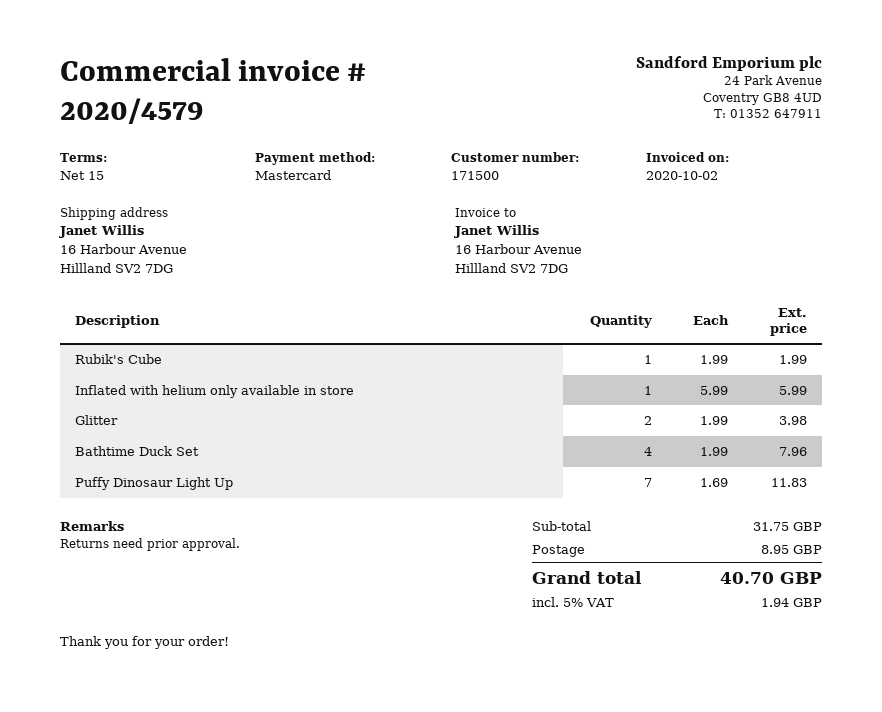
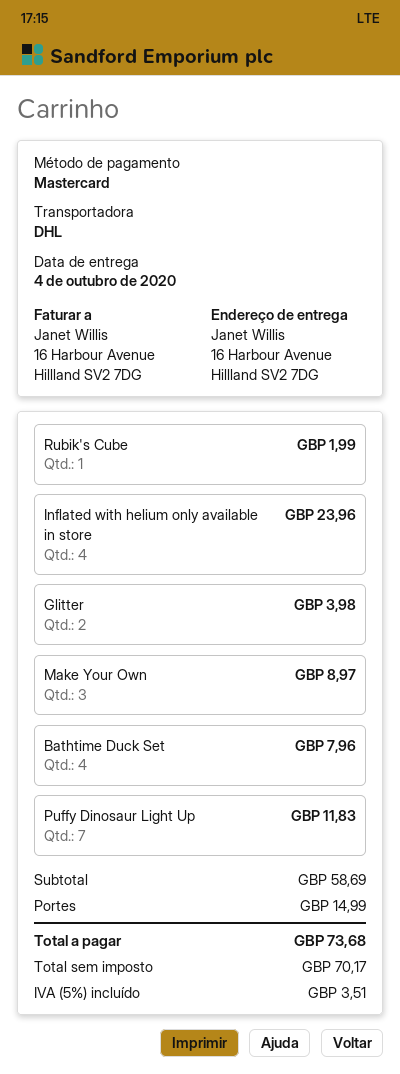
Inflated with helium only available in store: 1 for 5.99 -> 4 for 23.96
Make Your Own: none -> 3 for 8.97
subtotal: 31.75 -> 58.69
shipping: 8.95 -> 14.99
tax: 5% = 1.94 -> 5% = 3.51
total: 40.70 -> 73.68

